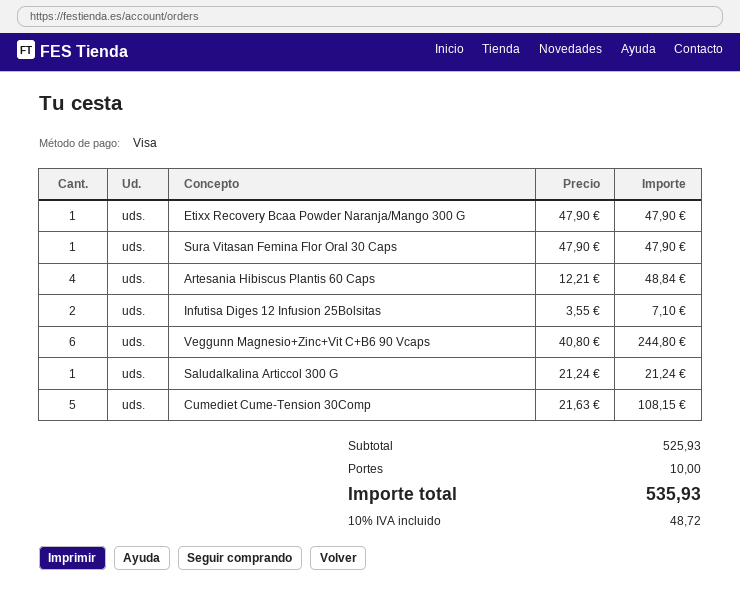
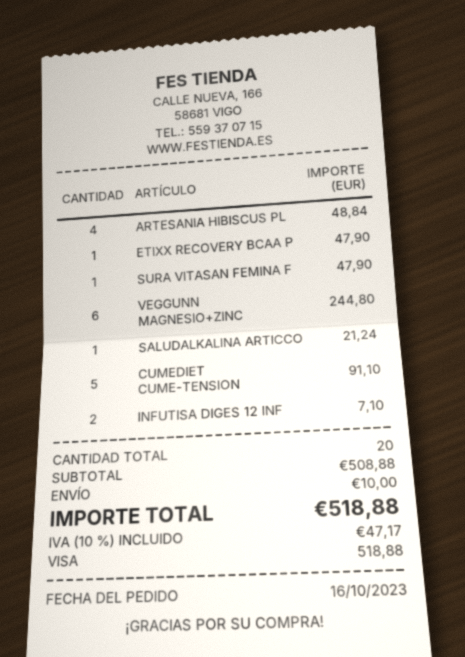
Cumediet Cume-Tension 30Comp: 5 for 108.15 -> 5 for 91.10
subtotal: 525.93 -> 508.88
tax: 10% = 48.72 -> 10% = 47.17
total: 535.93 -> 518.88

